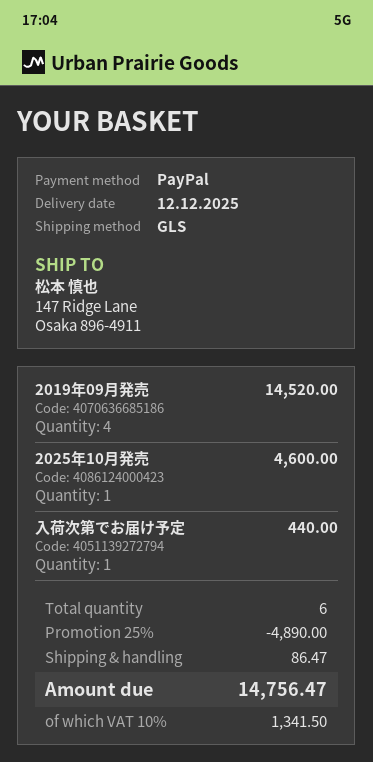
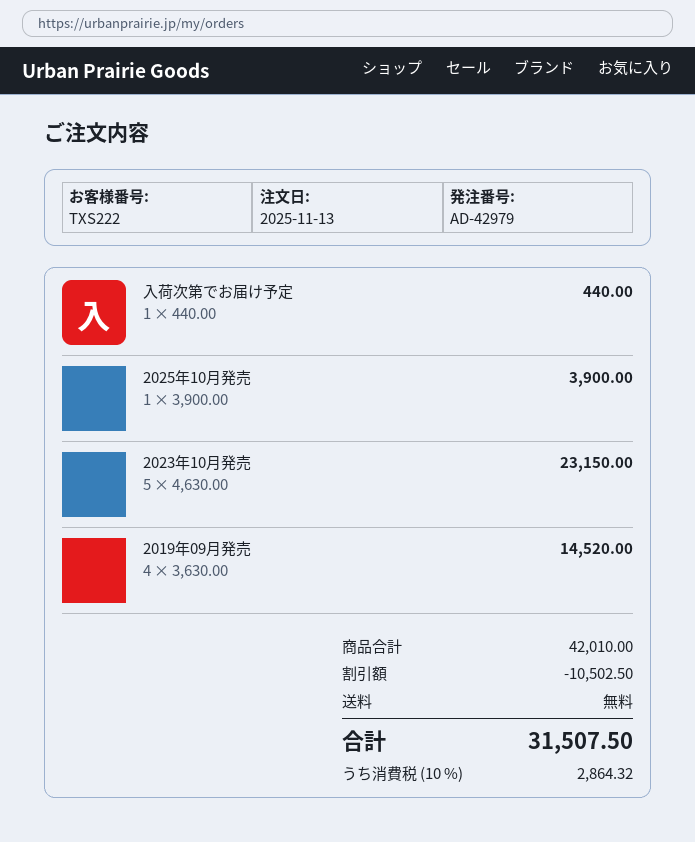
2025年10月発売: 1 for 4600.00 -> 1 for 3900.00
2023年10月発売: none -> 5 for 23150.00
discount: 4890.00 -> 10502.50
shipping: 86.47 -> 0.00
tax: 10% = 1341.50 -> 10% = 2864.32
total: 14756.47 -> 31507.50

